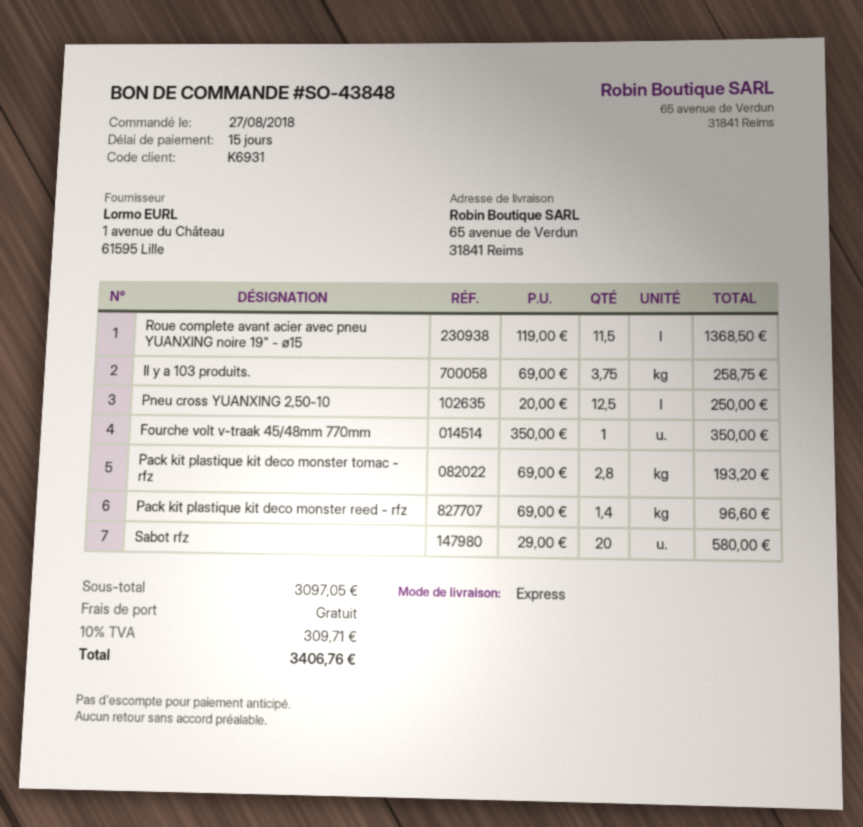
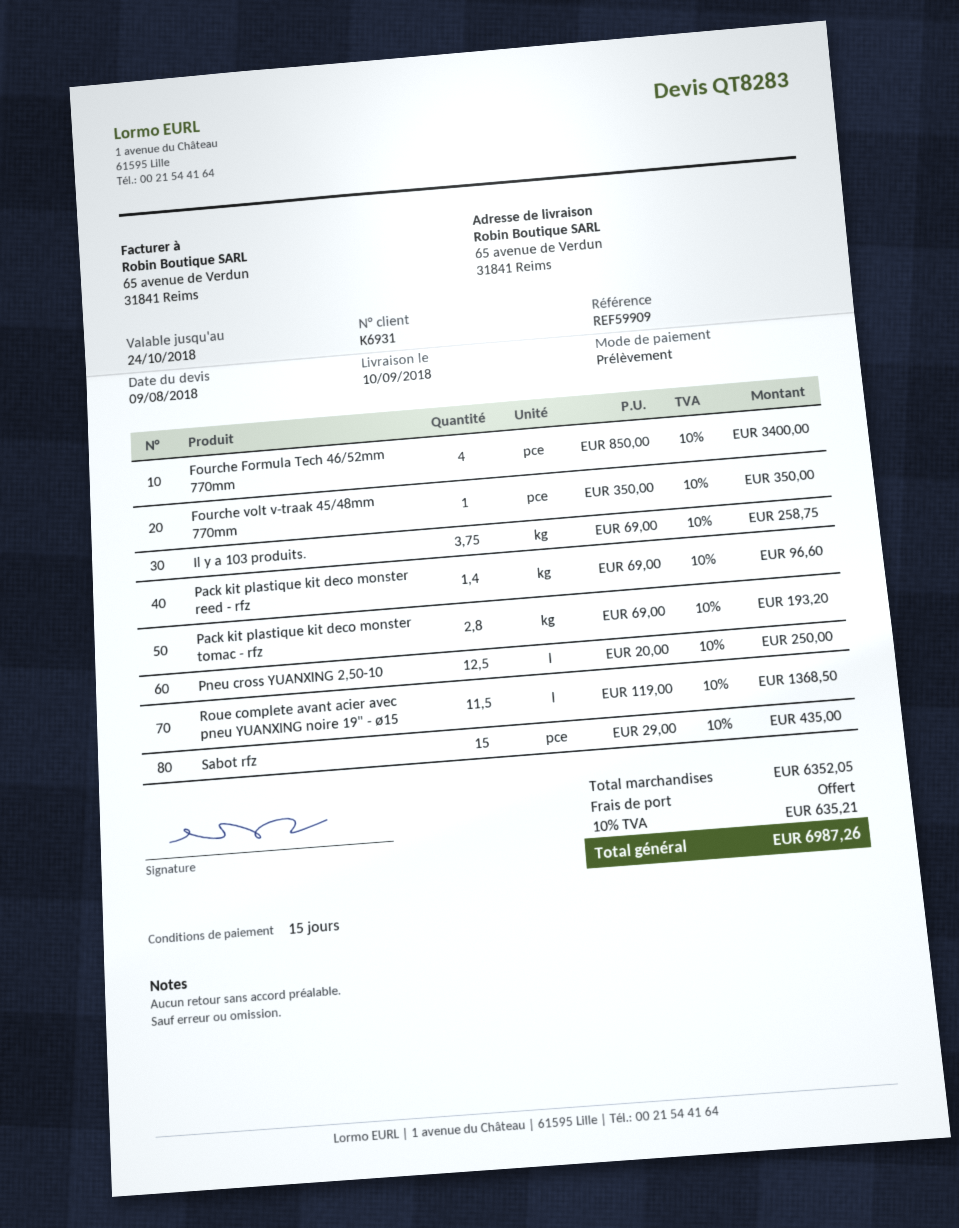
Sabot rfz: 20 x 29.00 = 580.00 -> 15 x 29.00 = 435.00
Fourche Formula Tech 46/52mm 770mm: none -> 4 x 850.00 = 3400.00
subtotal: 3097.05 -> 6352.05
tax: 10% = 309.71 -> 10% = 635.21
total: 3406.76 -> 6987.26

